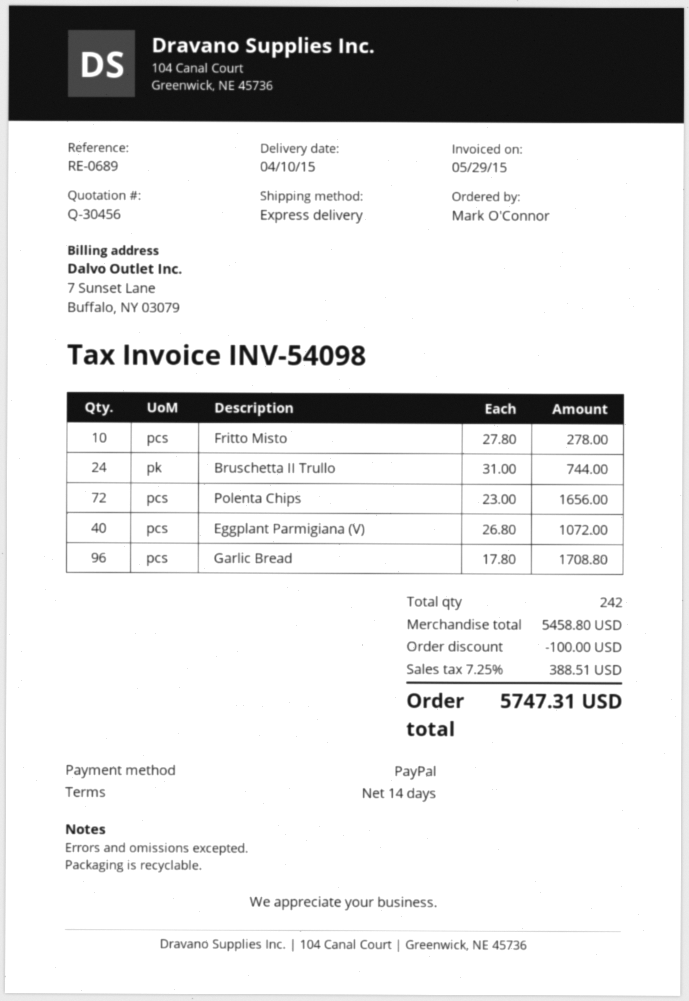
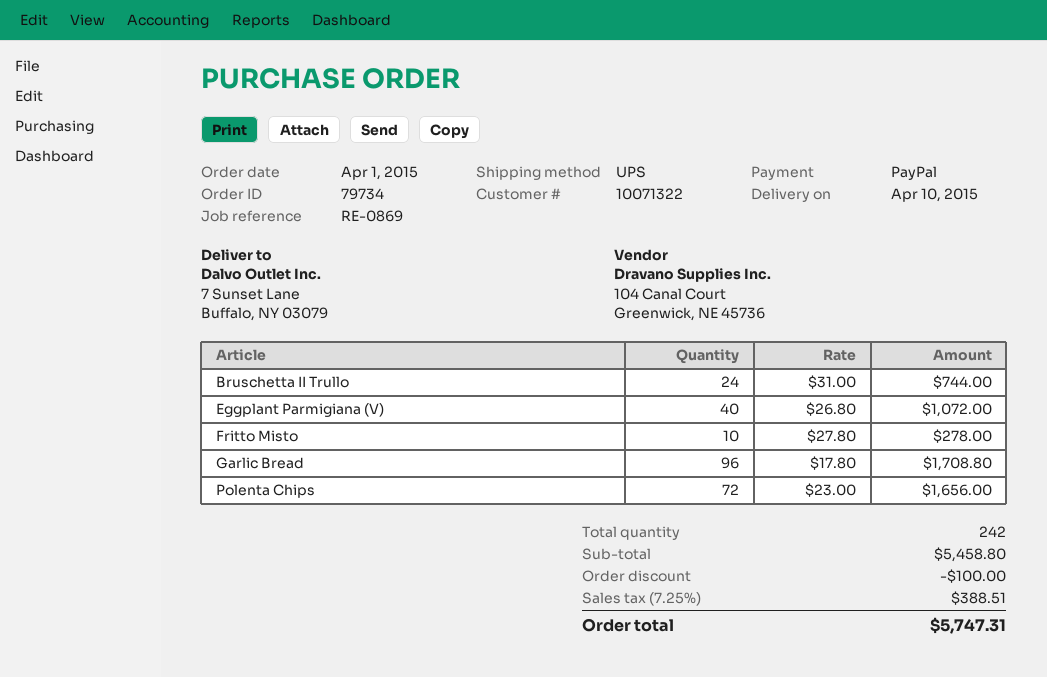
reference: RE-0689 -> RE-0869
shipping method: express -> UPS

